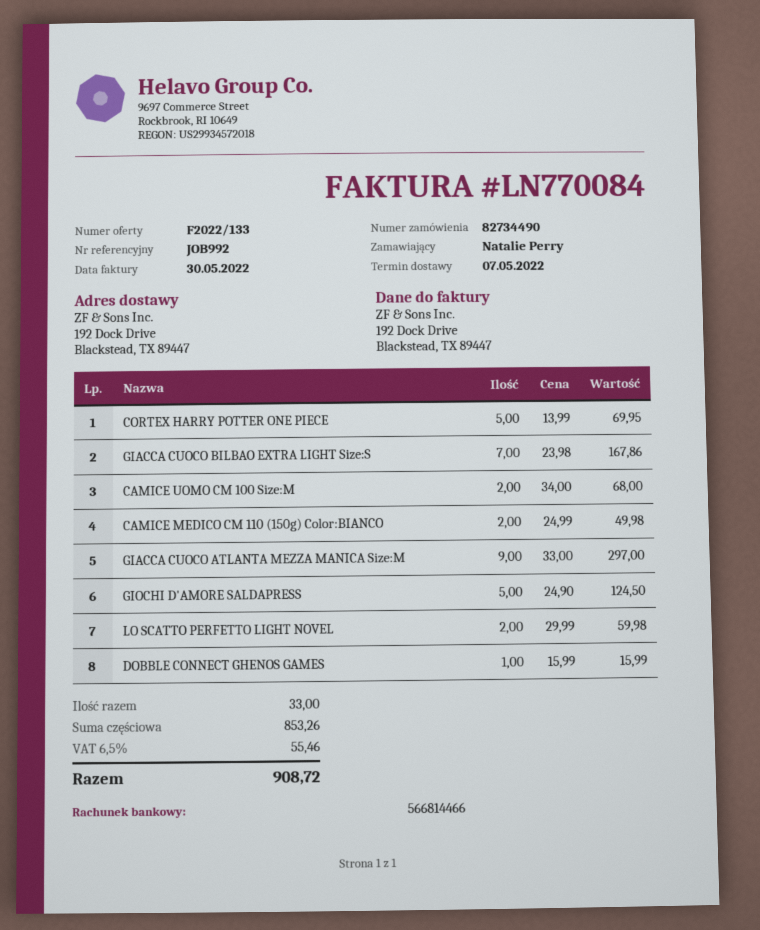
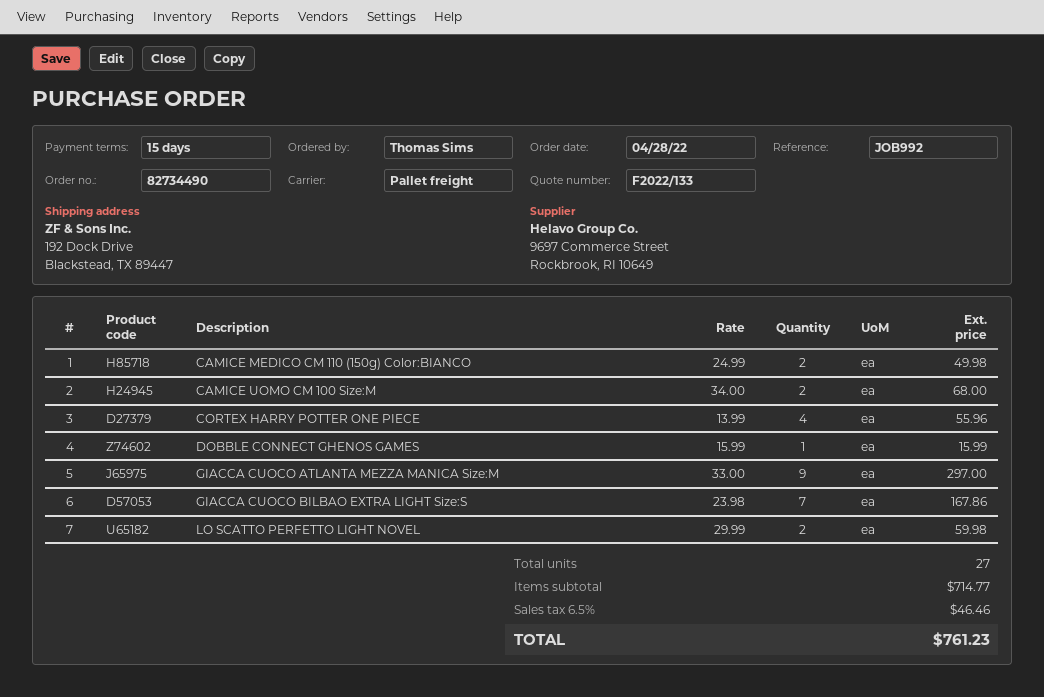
ordered by: Natalie Perry -> Thomas Sims
CORTEX HARRY POTTER ONE PIECE: 5 x 13.99 = 69.95 -> 4 x 13.99 = 55.96
GIOCHI D'AMORE SALDAPRESS: 5 x 24.90 = 124.50 -> none
total quantity: 33 -> 27
subtotal: 853.26 -> 714.77
tax: 6.5% = 55.46 -> 6.5% = 46.46
total: 908.72 -> 761.23

